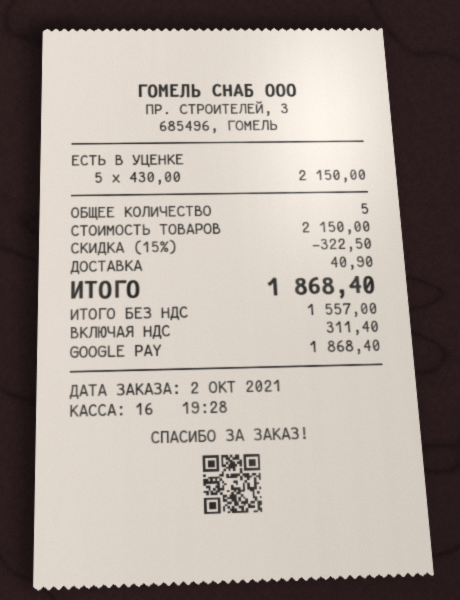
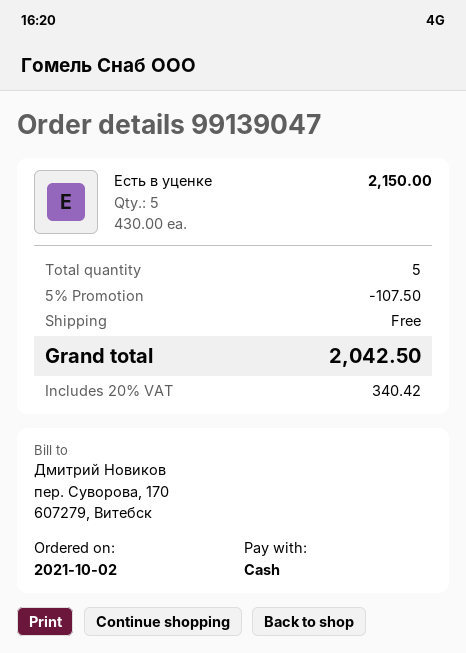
payment method: Google Pay -> cash
discount: 15% = 322.50 -> 5% = 107.50
shipping: 40.90 -> 0.00
tax: 311.40 -> 340.42
total: 1868.40 -> 2042.50

